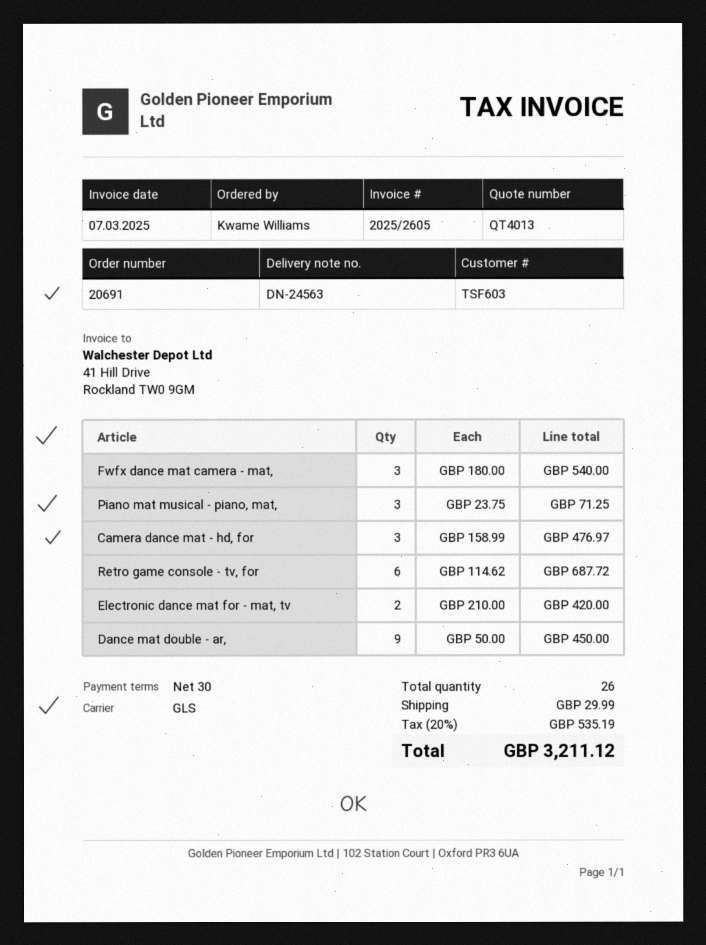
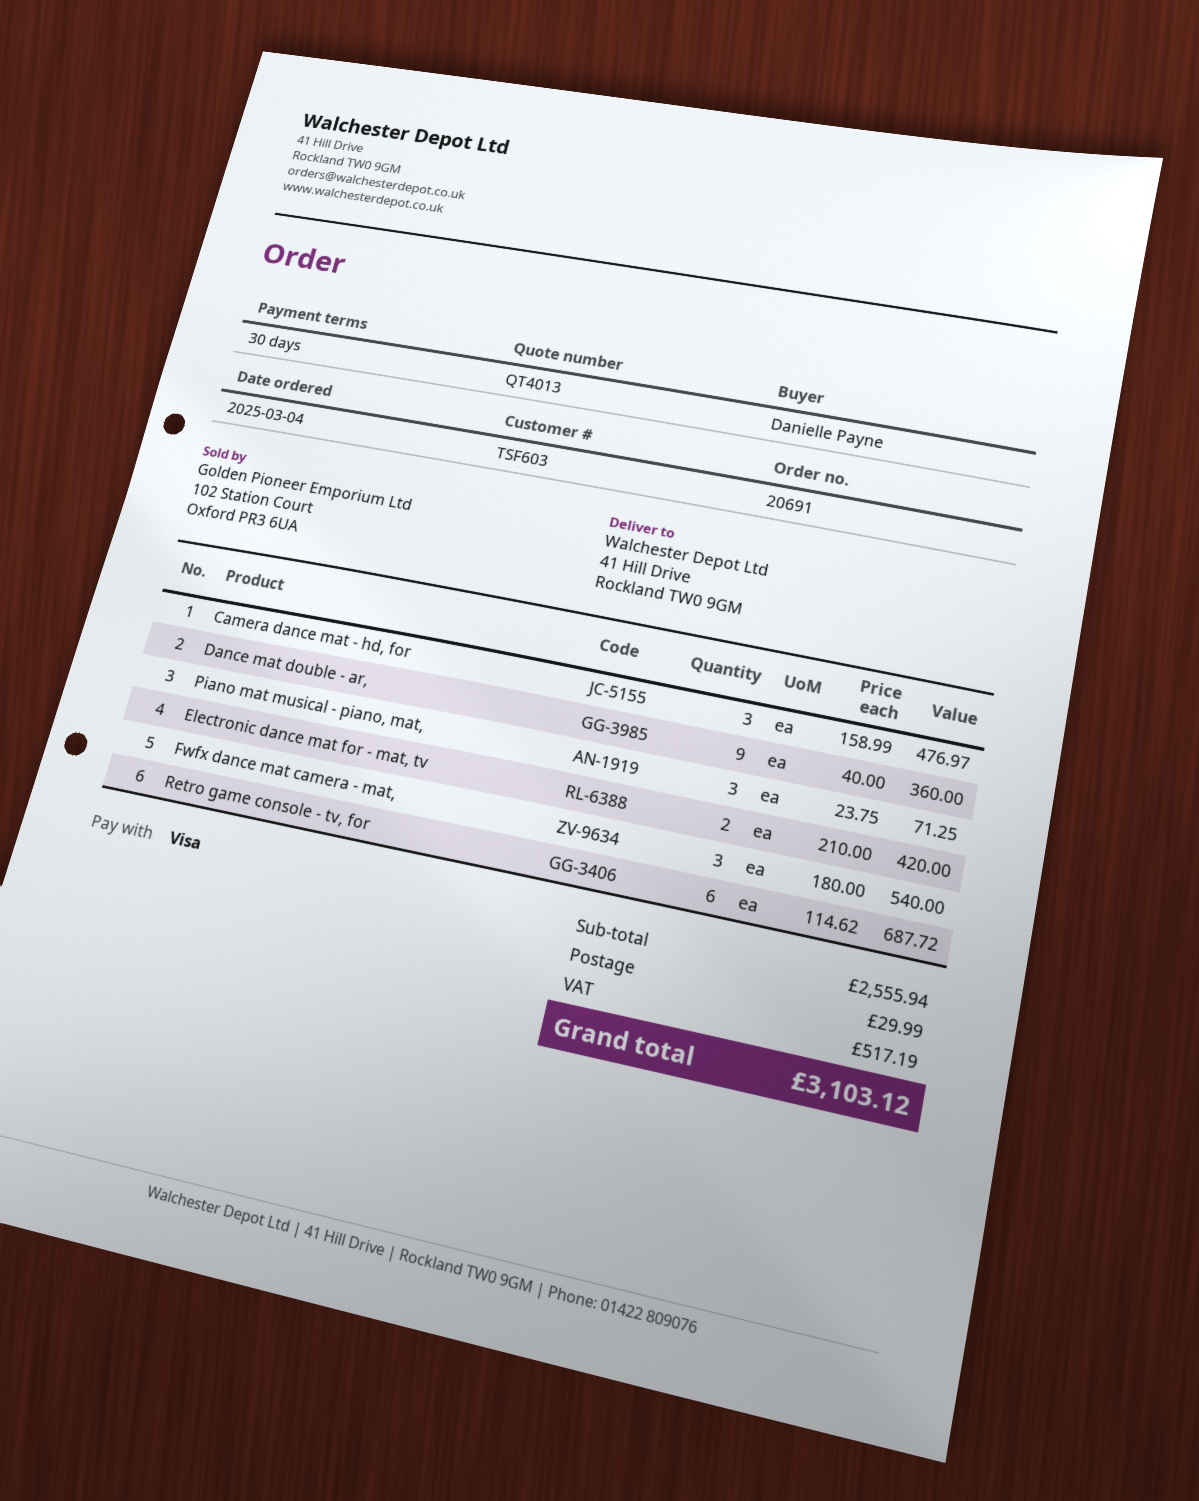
ordered by: Kwame Williams -> Danielle Payne
Dance mat double - ar,: 9 x 50.00 = 450.00 -> 9 x 40.00 = 360.00
tax: 535.19 -> 517.19
total: 3211.12 -> 3103.12

